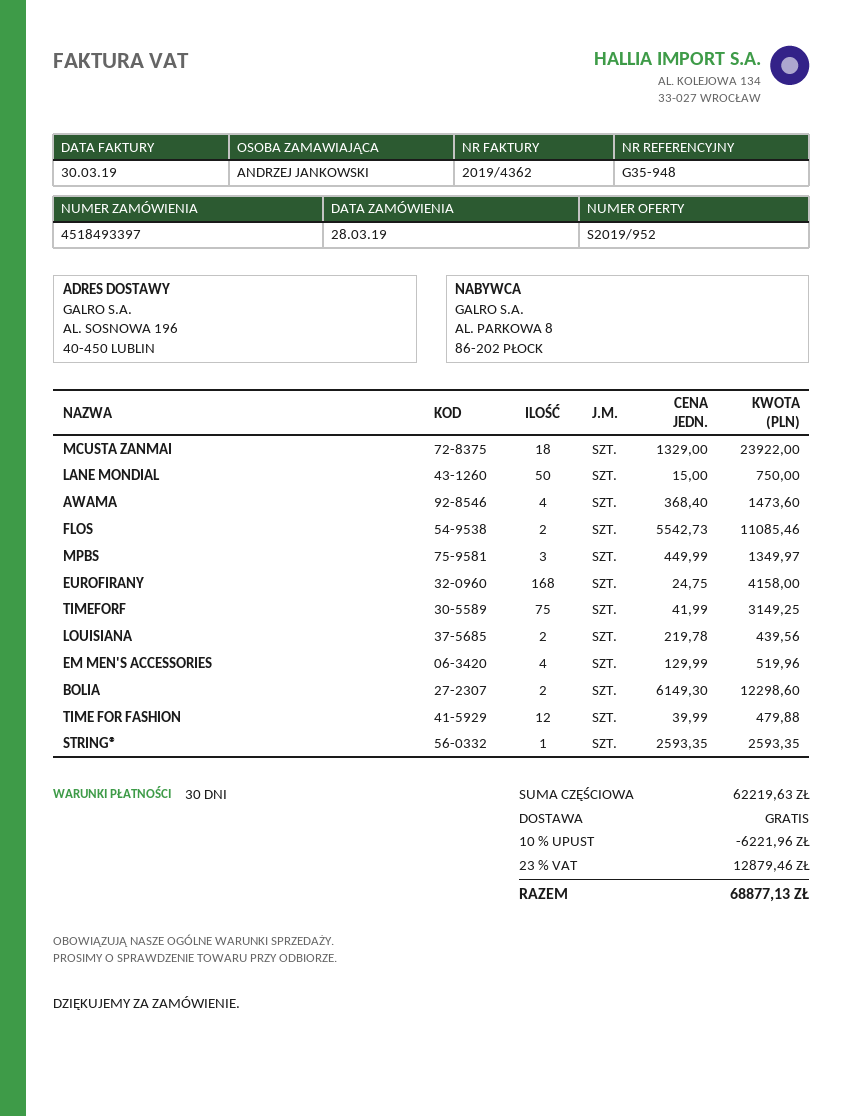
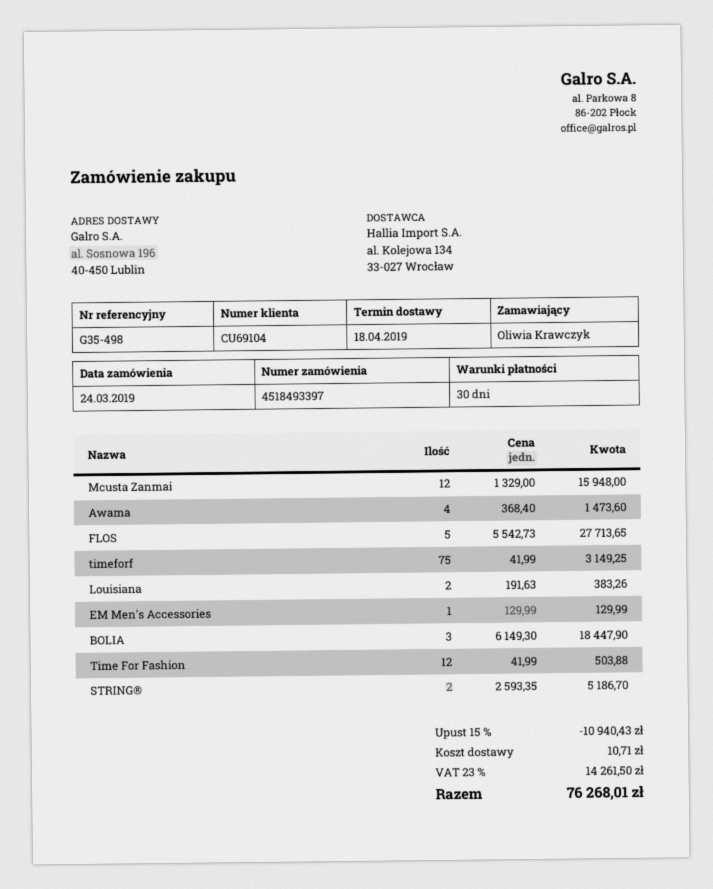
order date: 2019-03-28 -> 2019-03-24
reference: G35-948 -> G35-498
ordered by: ANDRZEJ JANKOWSKI -> Oliwia Krawczyk
MCUSTA ZANMAI: 18 x 1329.00 = 23922.00 -> 12 x 1329.00 = 15948.00
LANE MONDIAL: 50 x 15.00 = 750.00 -> none
FLOS: 2 x 5542.73 = 11085.46 -> 5 x 5542.73 = 27713.65
MPBS: 3 x 449.99 = 1349.97 -> none
EUROFIRANY: 168 x 24.75 = 4158.00 -> none
LOUISIANA: 2 x 219.78 = 439.56 -> 2 x 191.63 = 383.26
EM MEN'S ACCESSORIES: 4 x 129.99 = 519.96 -> 1 x 129.99 = 129.99
BOLIA: 2 x 6149.30 = 12298.60 -> 3 x 6149.30 = 18447.90
TIME FOR FASHION: 12 x 39.99 = 479.88 -> 12 x 41.99 = 503.88
STRING®: 1 x 2593.35 = 2593.35 -> 2 x 2593.35 = 5186.70
discount: 10% = 6221.96 -> 15% = 10940.43
shipping: 0.00 -> 10.71
tax: 23% = 12879.46 -> 23% = 14261.50
total: 68877.13 -> 76268.01

